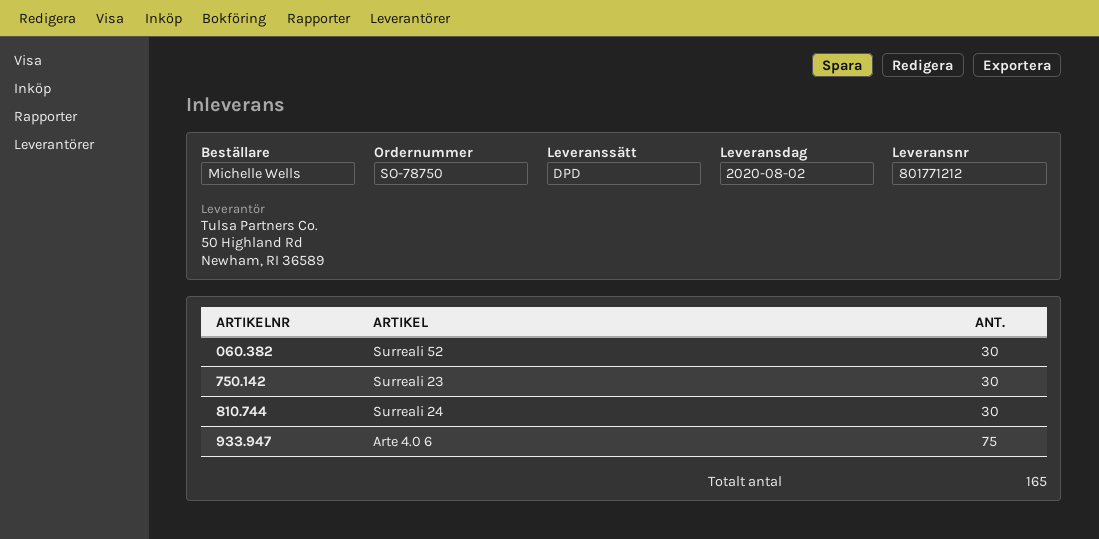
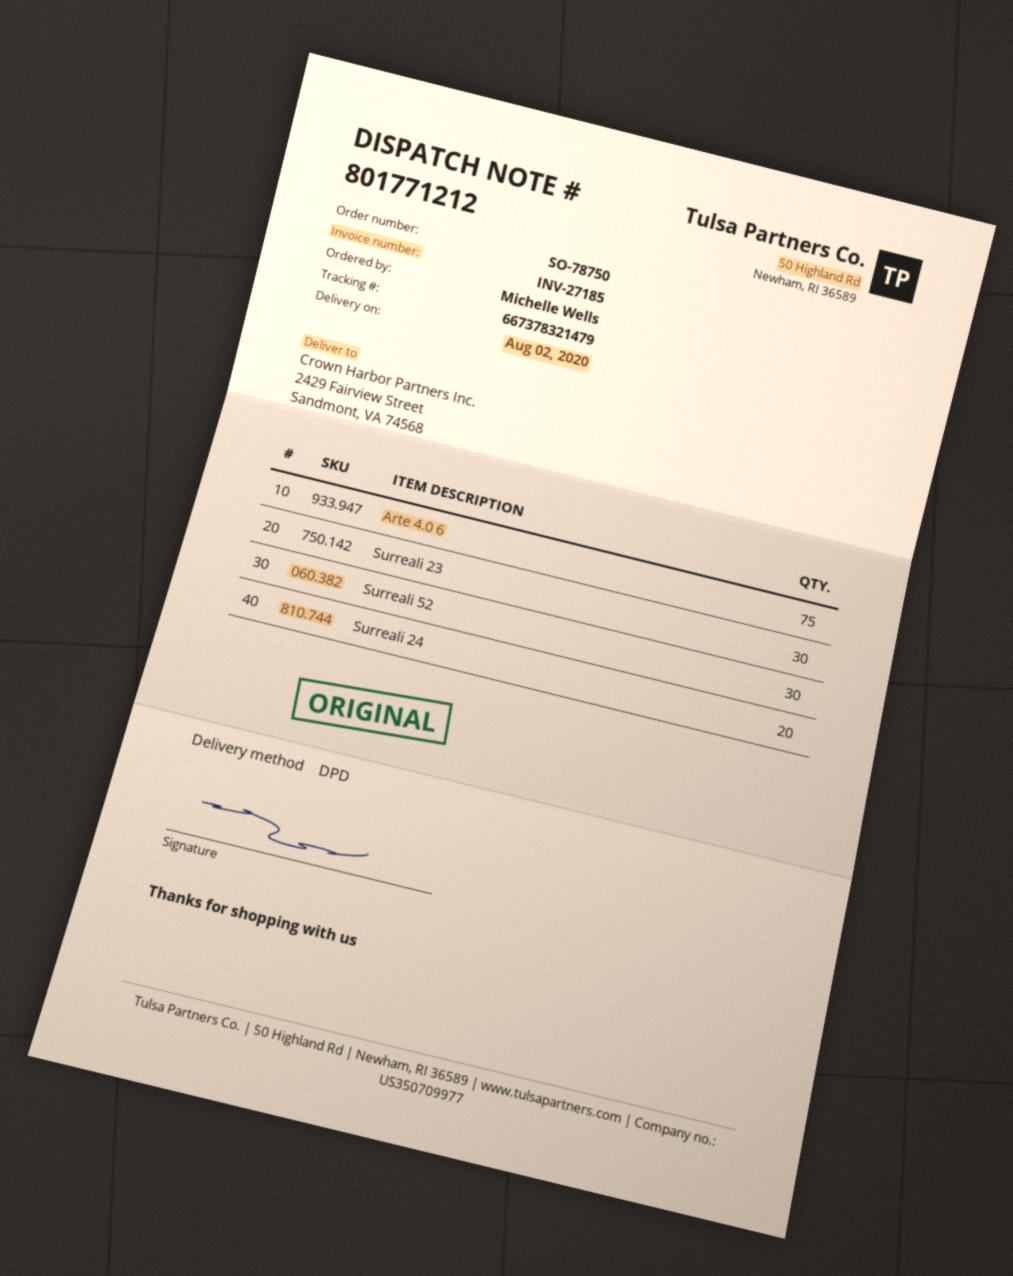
Surreali 24: 30 -> 20

